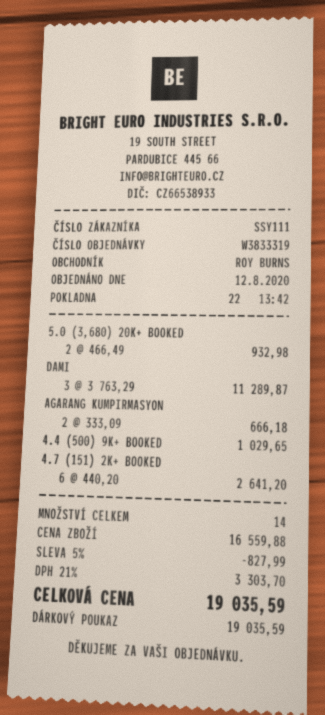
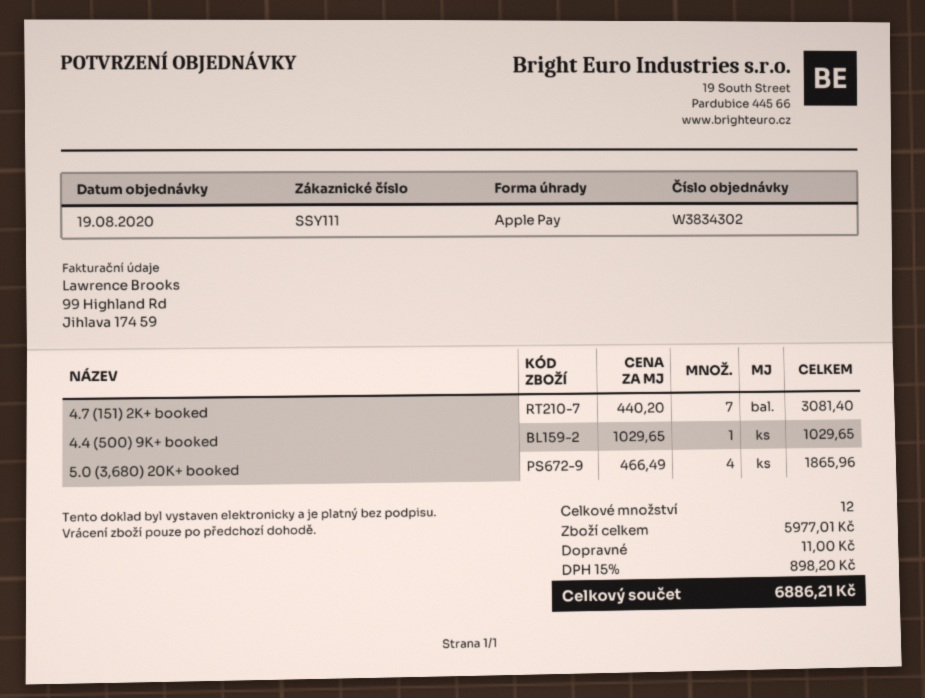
order number: W3833319 -> W3834302
order date: 2020-08-12 -> 2020-08-19
payment method: gift card -> Apple Pay
5.0 (3,680) 20K+ BOOKED: 2 x 466.49 = 932.98 -> 4 x 466.49 = 1865.96
DAMI: 3 x 3763.29 = 11289.87 -> none
AGARANG KUMPIRMASYON: 2 x 333.09 = 666.18 -> none
4.7 (151) 2K+ BOOKED: 6 x 440.20 = 2641.20 -> 7 x 440.20 = 3081.40
total quantity: 14 -> 12
subtotal: 16559.88 -> 5977.01
discount: 5% = 827.99 -> none
shipping: none -> 11.00
tax: 21% = 3303.70 -> 15% = 898.20
total: 19035.59 -> 6886.21

